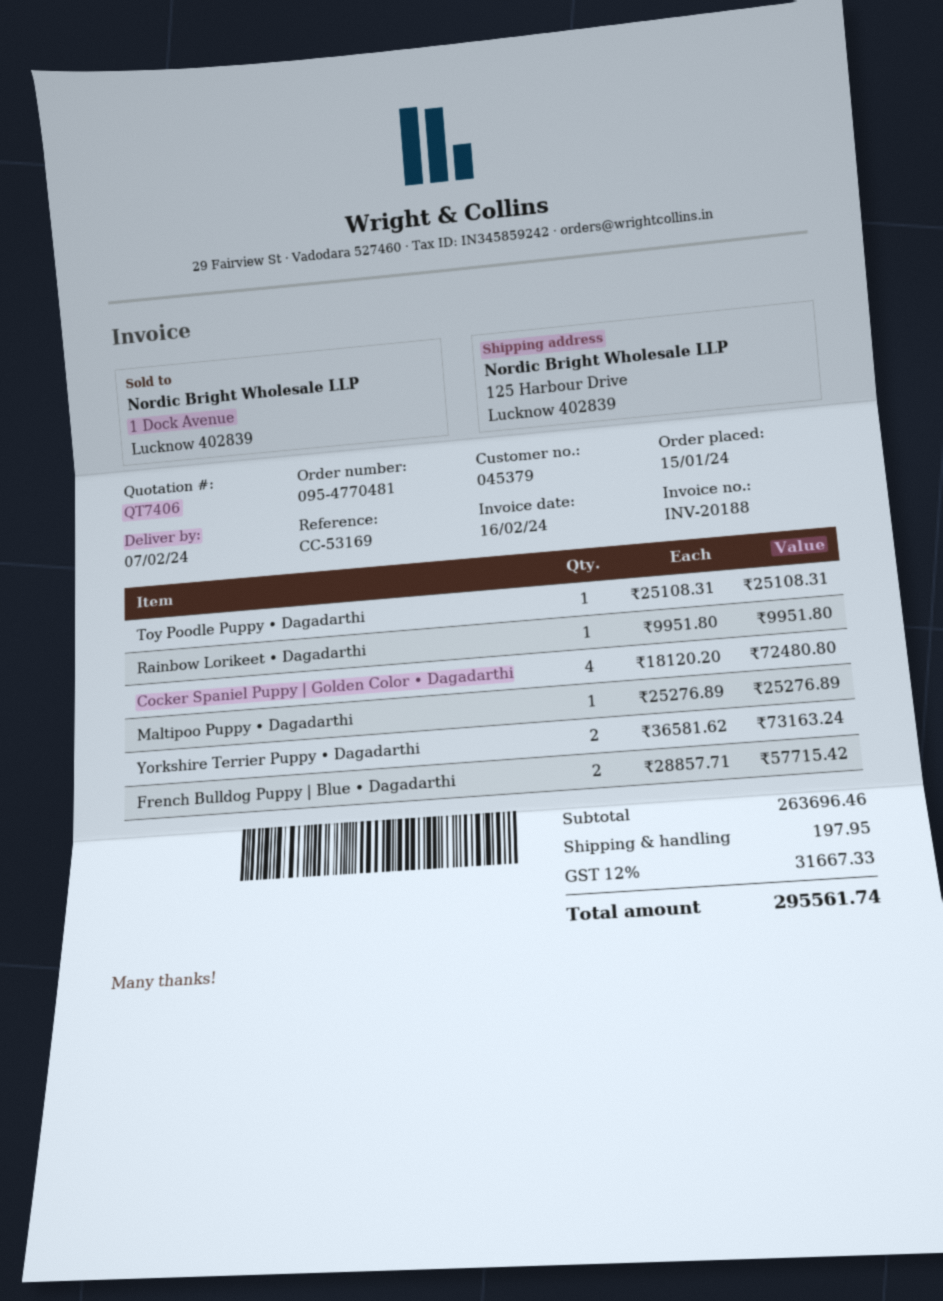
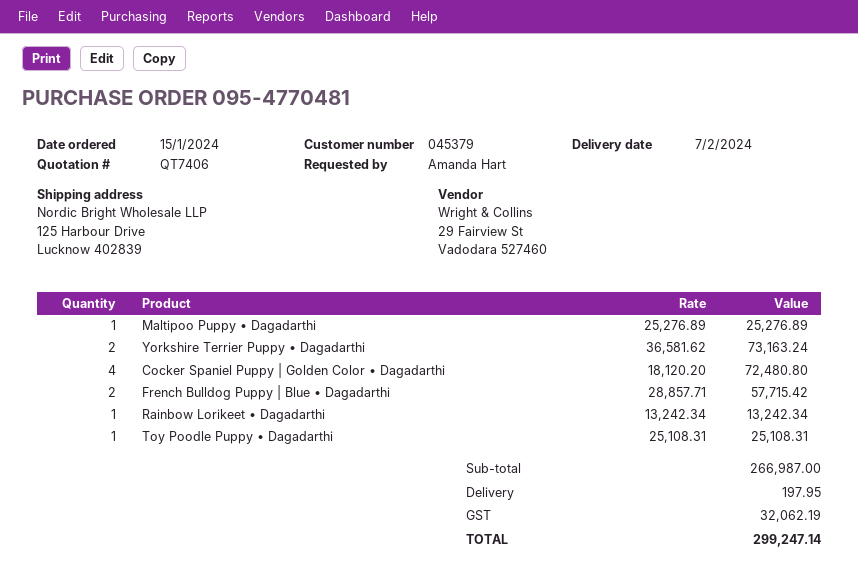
Rainbow Lorikeet • Dagadarthi: 1 x 9951.80 = 9951.80 -> 1 x 13242.34 = 13242.34
subtotal: 263696.46 -> 266987.00
tax: 31667.33 -> 32062.19
total: 295561.74 -> 299247.14

